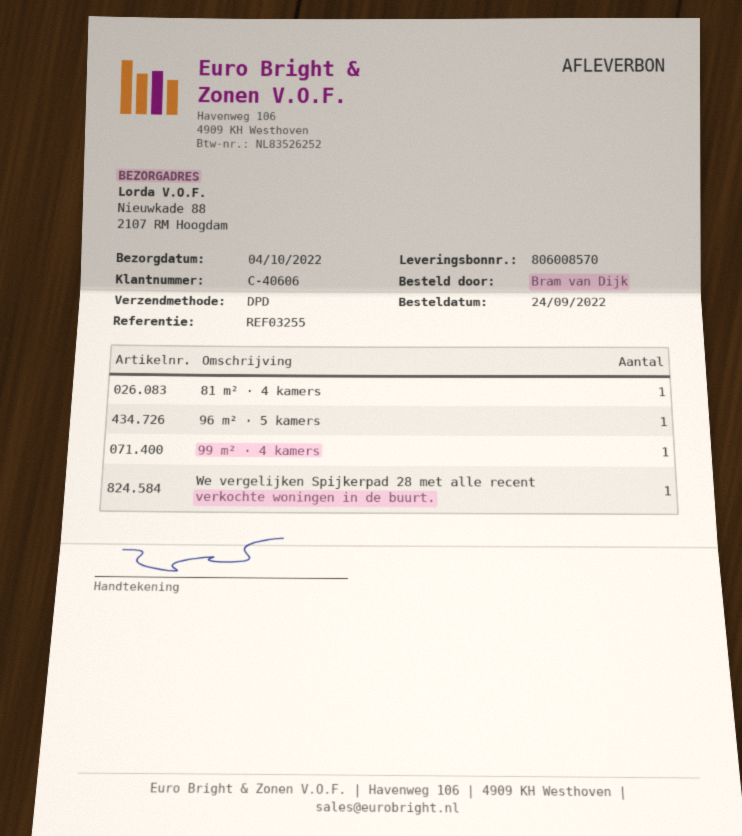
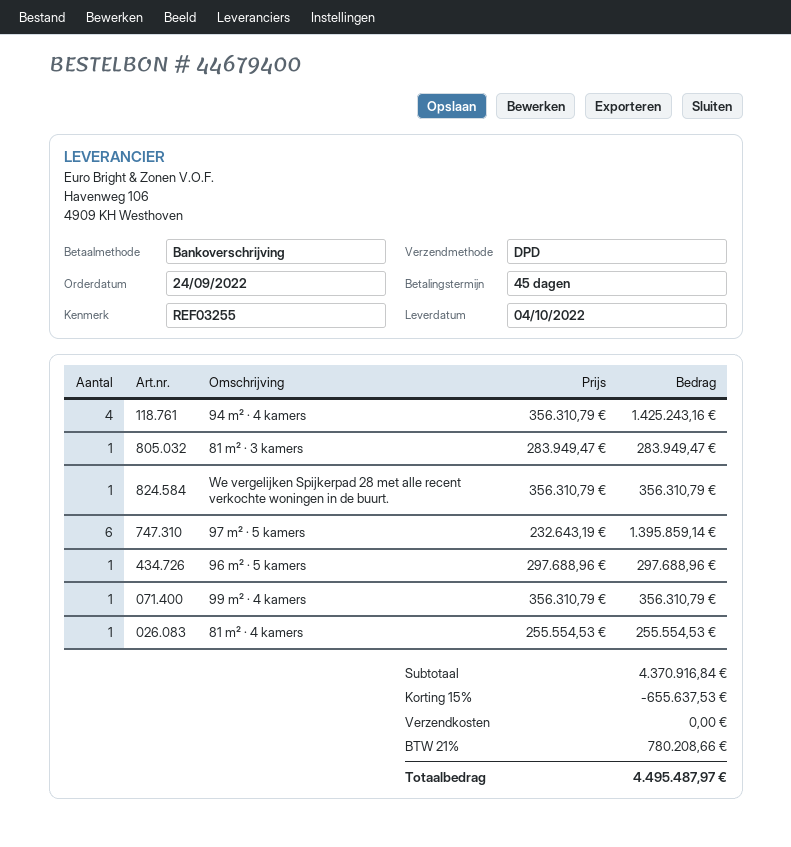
94 m² · 4 kamers: none -> 4
81 m² · 3 kamers: none -> 1
97 m² · 5 kamers: none -> 6

